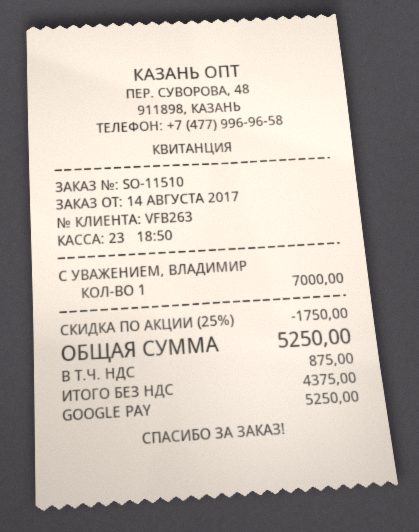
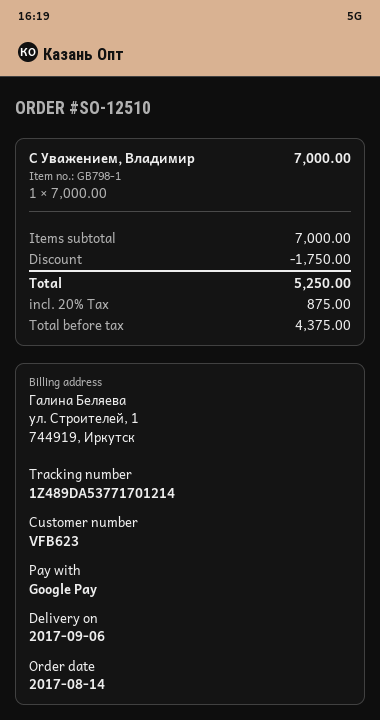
order number: SO-11510 -> SO-12510
customer number: VFB263 -> VFB623

